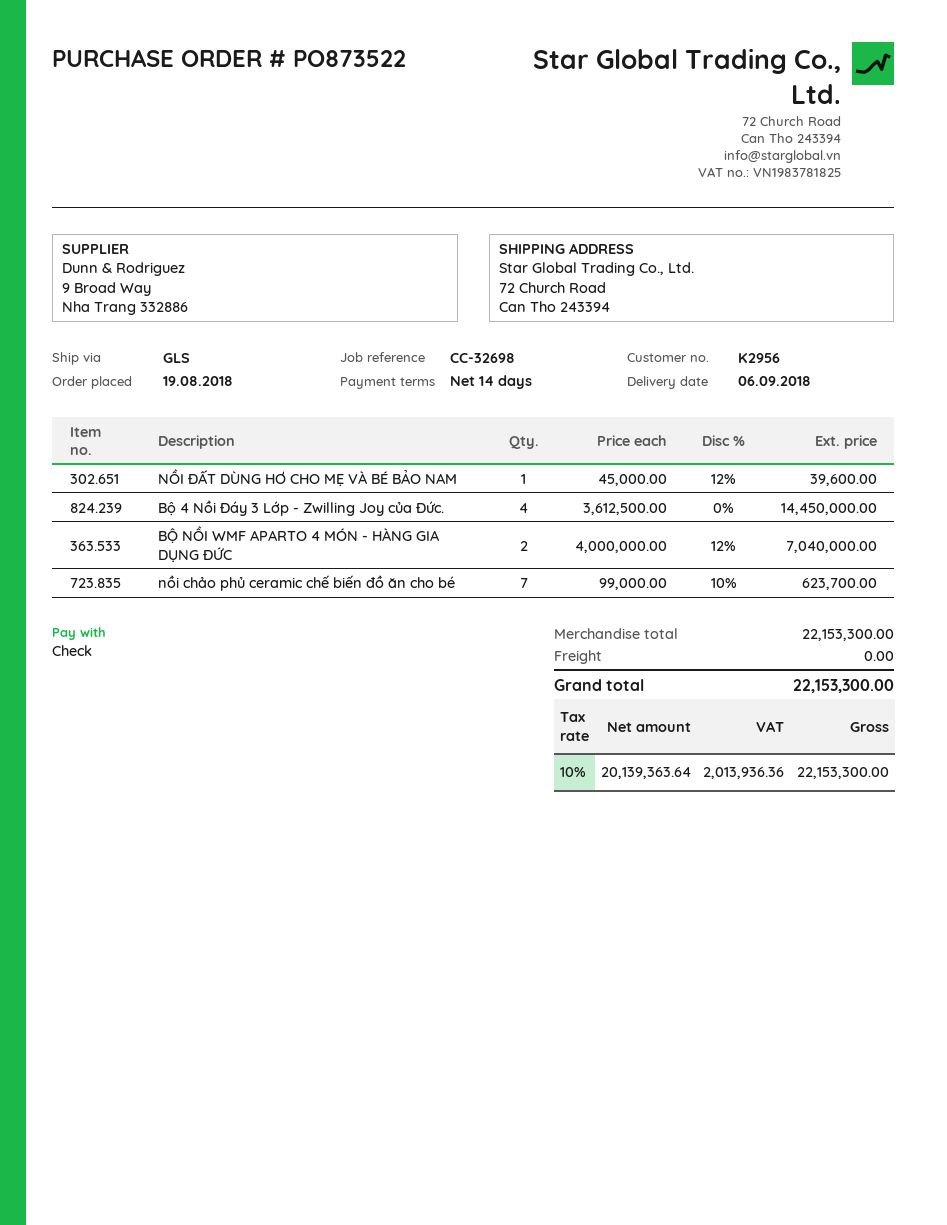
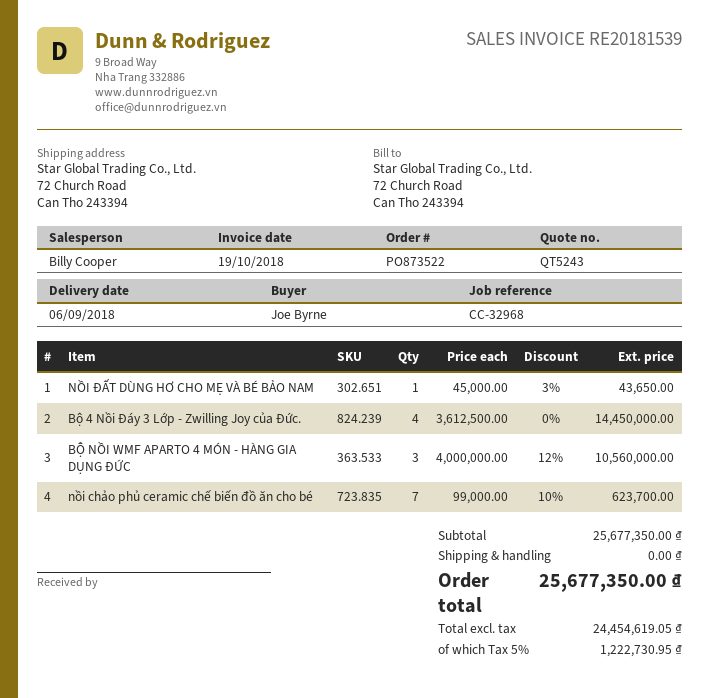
reference: CC-32698 -> CC-32968
NỒI ĐẤT DÙNG HƠ CHO MẸ VÀ BÉ BẢO NAM: 1 x 45000.00 - 12% = 39600.00 -> 1 x 45000.00 - 3% = 43650.00
BỘ NỒI WMF APARTO 4 MÓN - HÀNG GIA DỤNG ĐỨC: 2 x 4000000.00 - 12% = 7040000.00 -> 3 x 4000000.00 - 12% = 10560000.00
subtotal: 22153300.00 -> 25677350.00
net: 20139363.64 -> 24454619.05
tax: 10% = 2013936.36 -> 5% = 1222730.95
total: 22153300.00 -> 25677350.00

